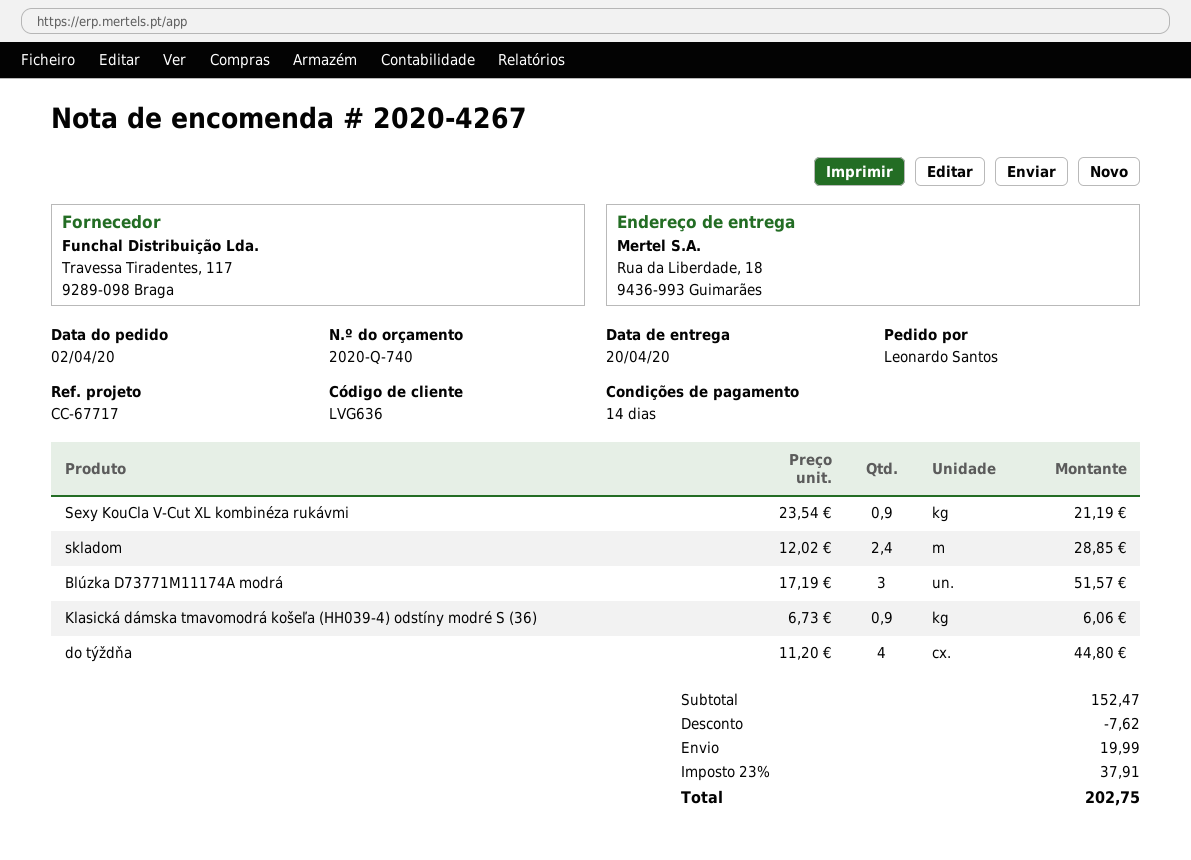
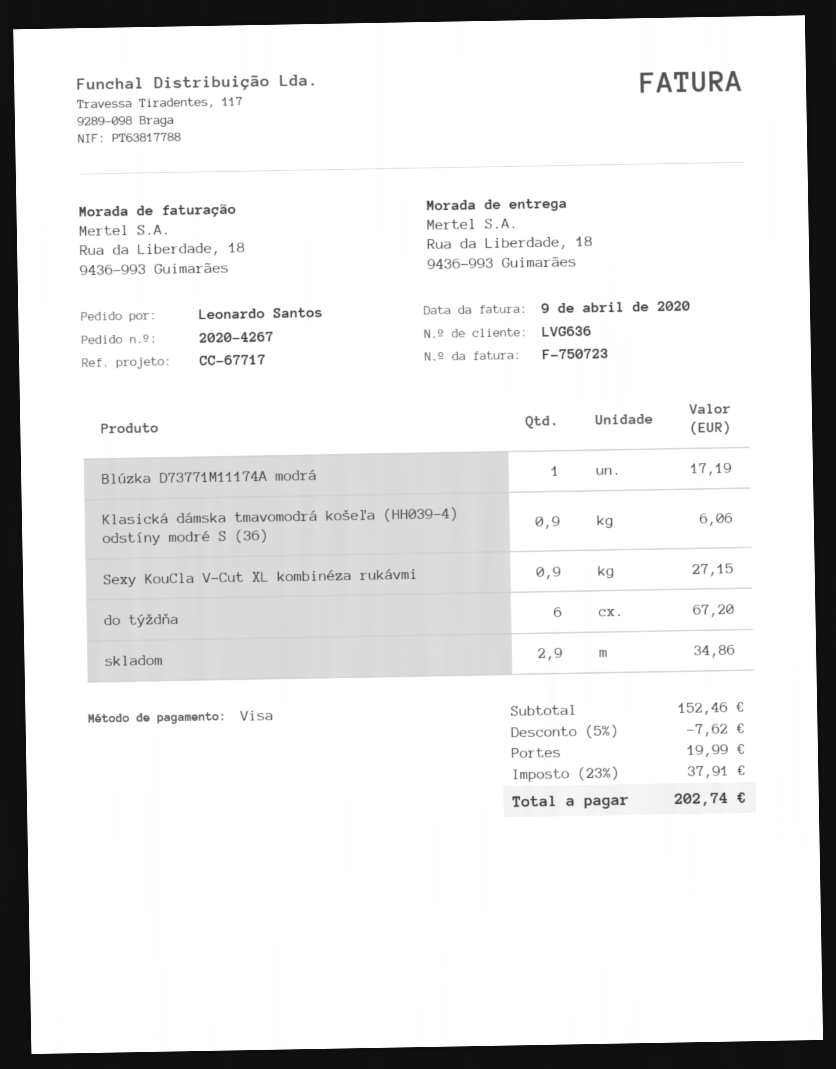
Sexy KouCla V-Cut XL kombinéza rukávmi: 0.9 for 21.19 -> 0.9 for 27.15
skladom: 2.4 for 28.85 -> 2.9 for 34.86
Blúzka D73771M11174A modrá: 3 for 51.57 -> 1 for 17.19
do týždňa: 4 for 44.80 -> 6 for 67.20
subtotal: 152.47 -> 152.46
total: 202.75 -> 202.74

